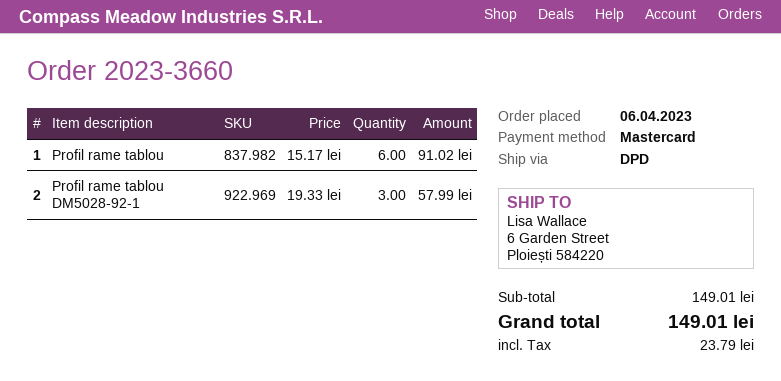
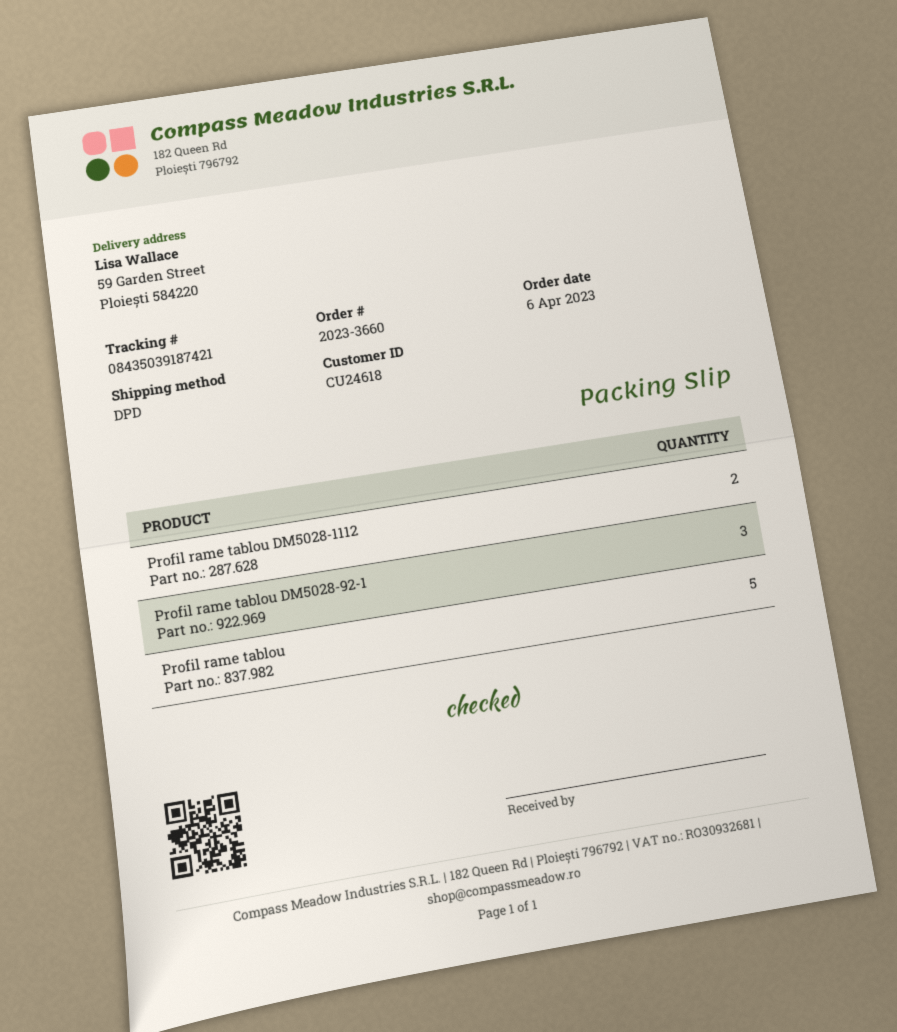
ship to: 6 Garden Street, Ploiești 584220 -> 59 Garden Street, Ploiești 584220
Profil rame tablou: 6 -> 5
Profil rame tablou DM5028-1112: none -> 2

